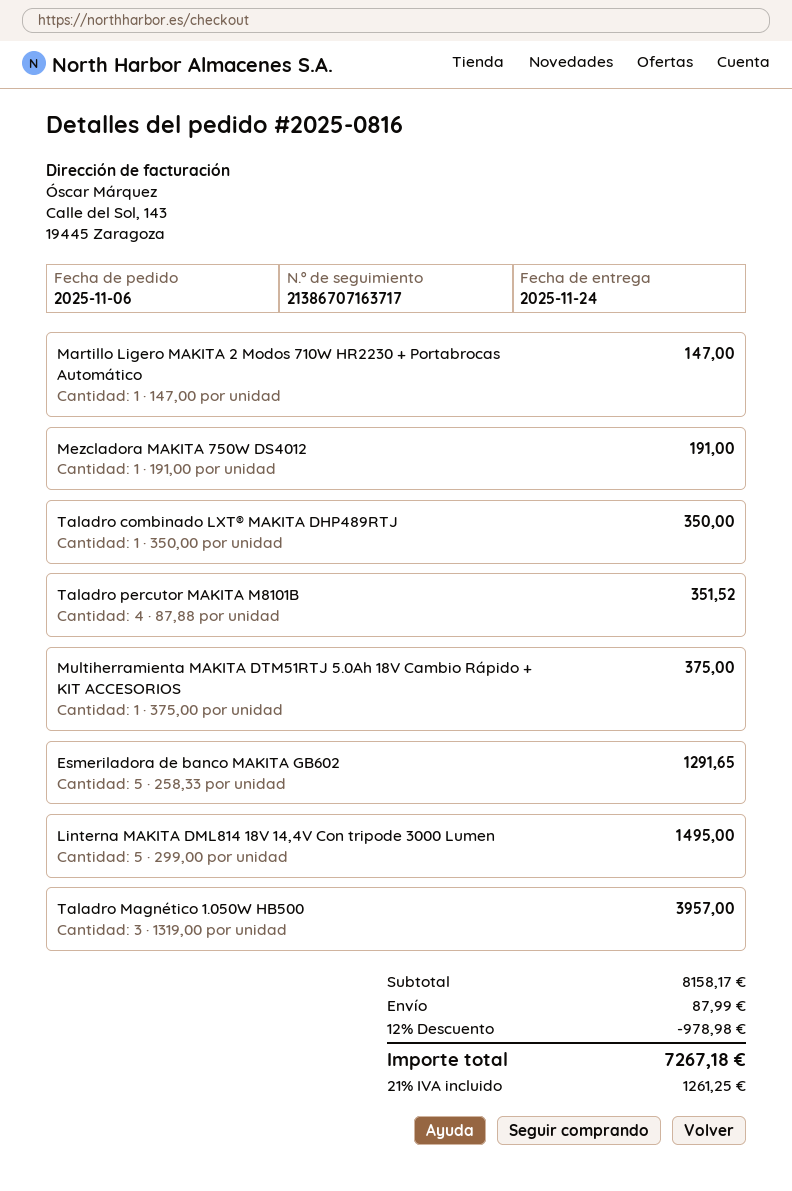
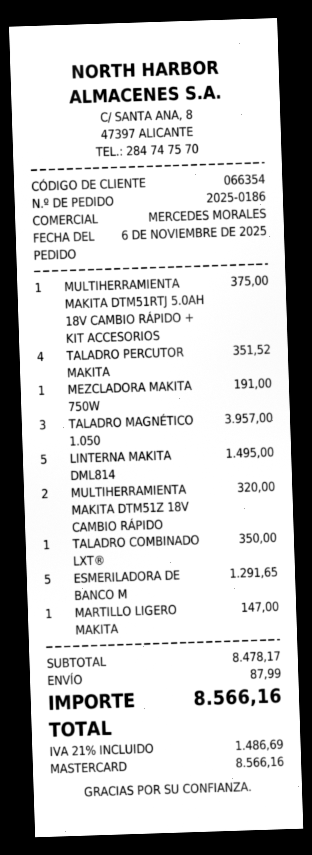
order number: 2025-0816 -> 2025-0186
MULTIHERRAMIENTA MAKITA DTM51Z 18V CAMBIO RÁPIDO: none -> 2 for 320.00
subtotal: 8158.17 -> 8478.17
discount: 12% = 978.98 -> none
tax: 21% = 1261.25 -> 21% = 1486.69
total: 7267.18 -> 8566.16

